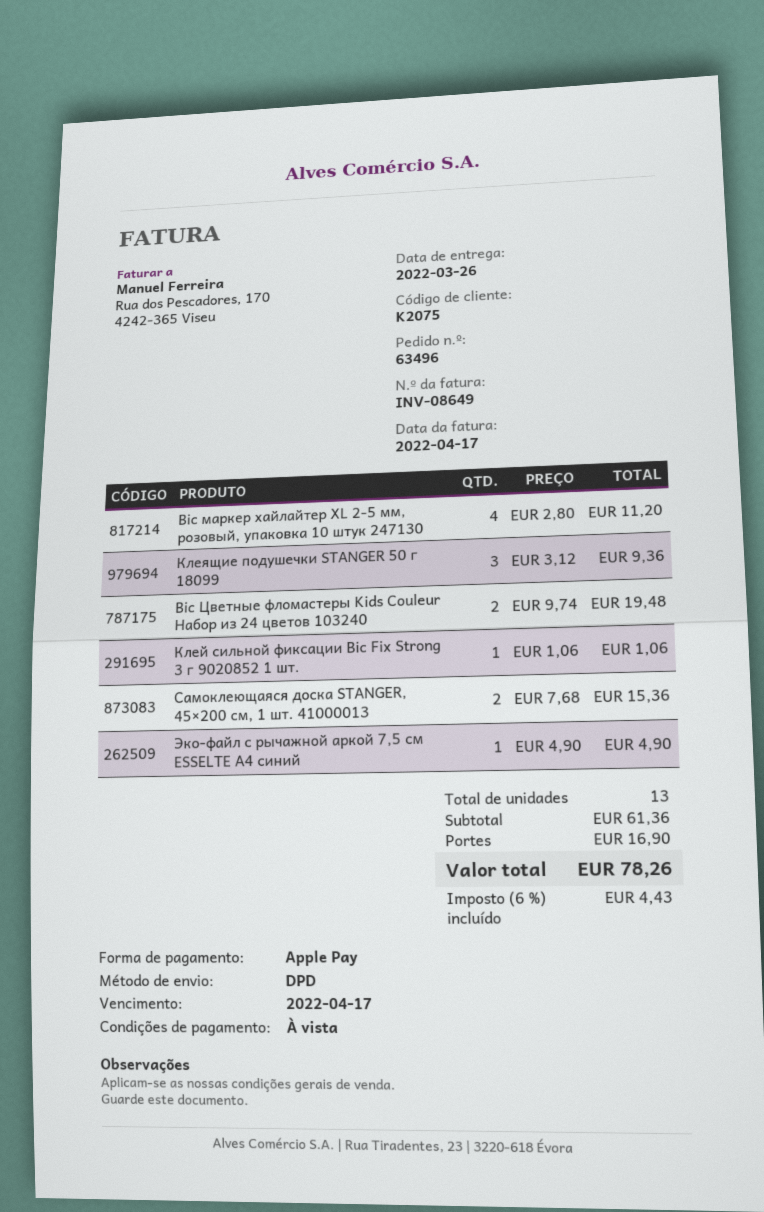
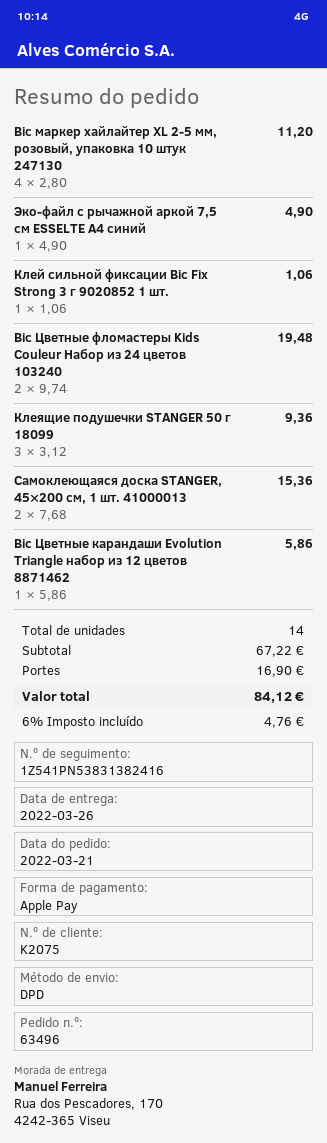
Bic Цветные карандаши Evolution Triangle набор из 12 цветов 8871462: none -> 1 x 5.86 = 5.86
total quantity: 13 -> 14
subtotal: 61.36 -> 67.22
tax: 6% = 4.43 -> 6% = 4.76
total: 78.26 -> 84.12

